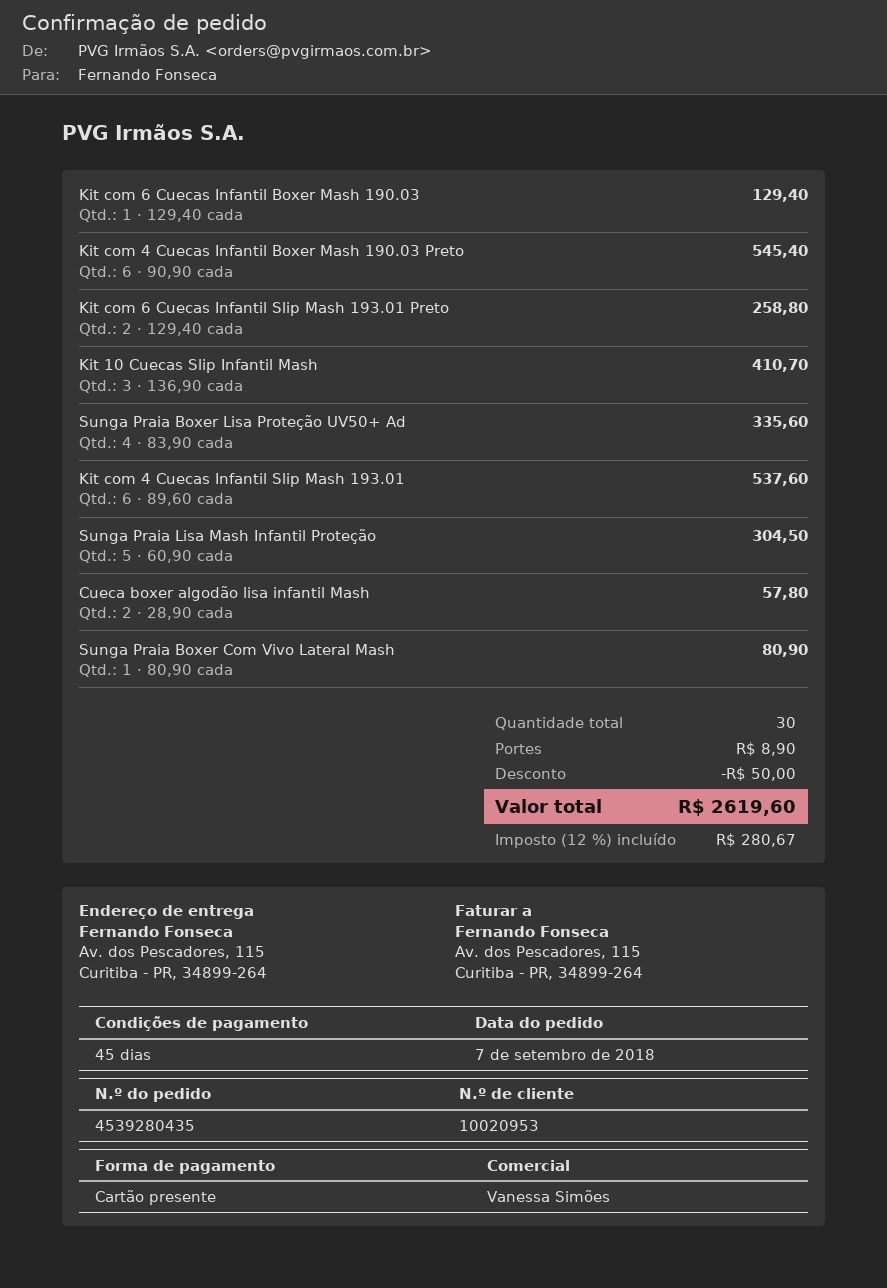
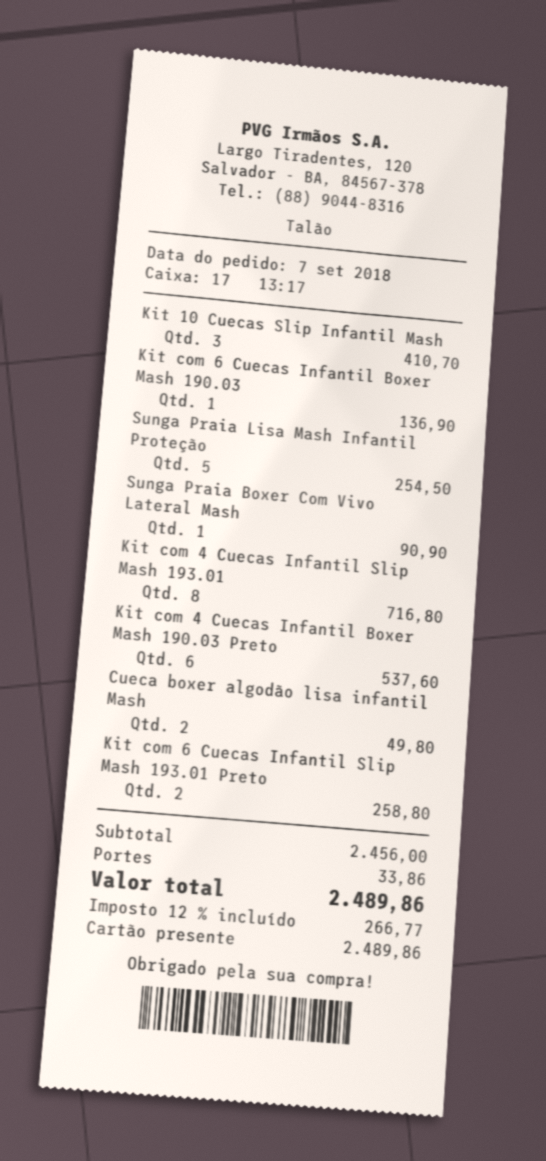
Kit com 6 Cuecas Infantil Boxer Mash 190.03: 1 for 129.40 -> 1 for 136.90
Kit com 4 Cuecas Infantil Boxer Mash 190.03 Preto: 6 for 545.40 -> 6 for 537.60
Sunga Praia Boxer Lisa Proteção UV50+ Ad: 4 for 335.60 -> none
Kit com 4 Cuecas Infantil Slip Mash 193.01: 6 for 537.60 -> 8 for 716.80
Sunga Praia Lisa Mash Infantil Proteção: 5 for 304.50 -> 5 for 254.50
Cueca boxer algodão lisa infantil Mash: 2 for 57.80 -> 2 for 49.80
Sunga Praia Boxer Com Vivo Lateral Mash: 1 for 80.90 -> 1 for 90.90
discount: 50.00 -> none
shipping: 8.90 -> 33.86
tax: 12% = 280.67 -> 12% = 266.77
total: 2619.60 -> 2489.86

